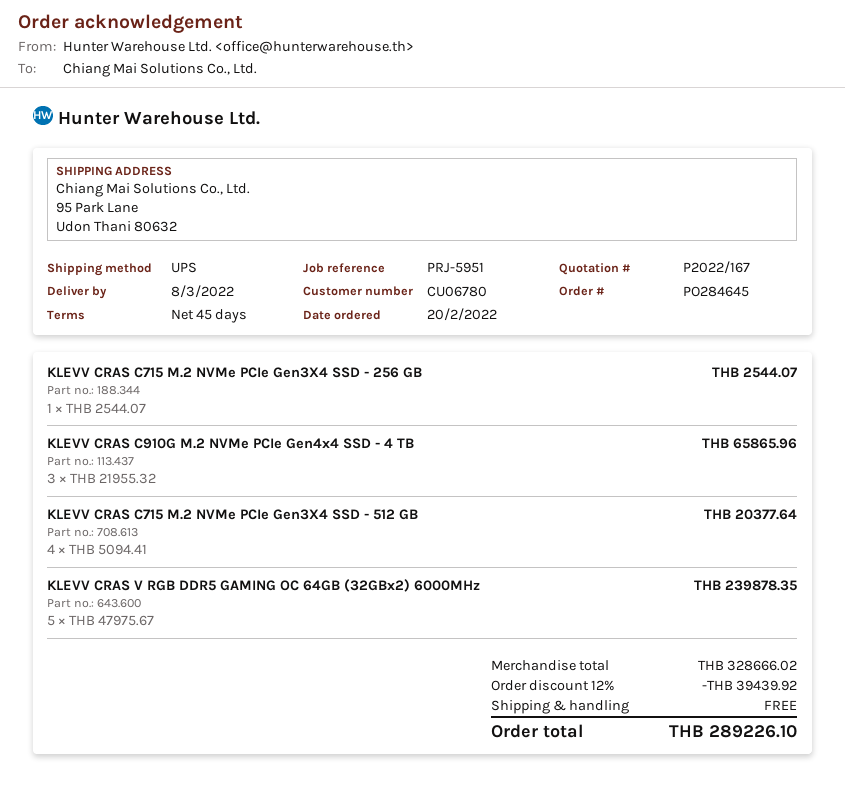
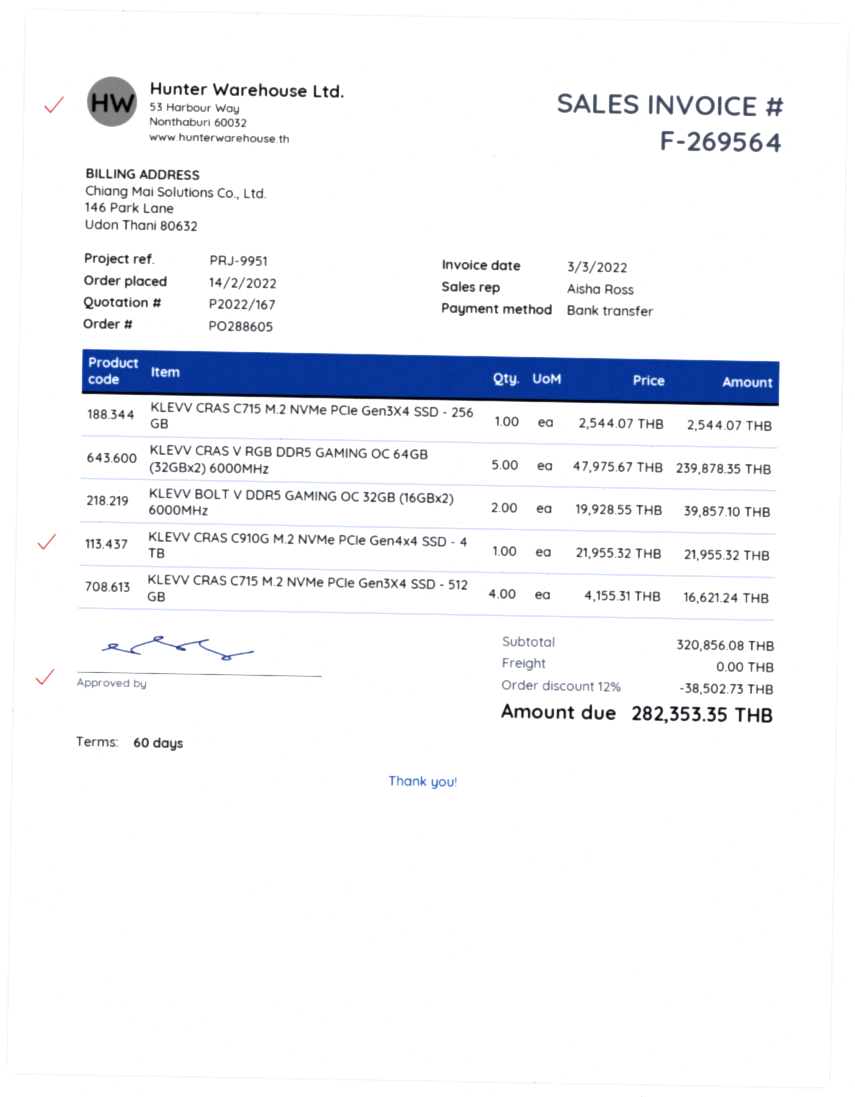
order number: PO284645 -> PO288605
order date: 2022-02-20 -> 2022-02-14
payment terms: 45 days -> 60 days
reference: PRJ-5951 -> PRJ-9951
KLEVV CRAS C910G M.2 NVMe PCIe Gen4x4 SSD - 4 TB: 3 x 21955.32 = 65865.96 -> 1 x 21955.32 = 21955.32
KLEVV CRAS C715 M.2 NVMe PCIe Gen3X4 SSD - 512 GB: 4 x 5094.41 = 20377.64 -> 4 x 4155.31 = 16621.24
KLEVV BOLT V DDR5 GAMING OC 32GB (16GBx2) 6000MHz: none -> 2 x 19928.55 = 39857.10
subtotal: 328666.02 -> 320856.08
discount: 12% = 39439.92 -> 12% = 38502.73
total: 289226.10 -> 282353.35

